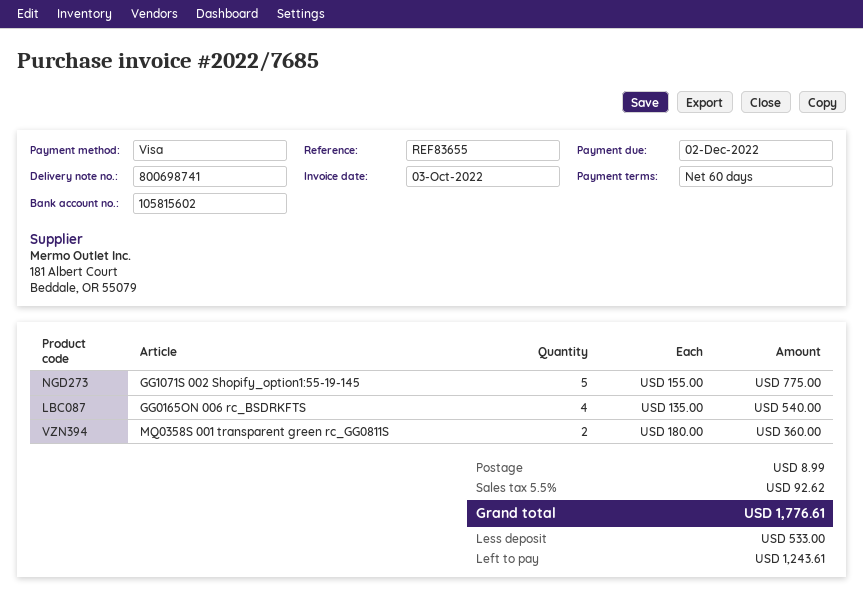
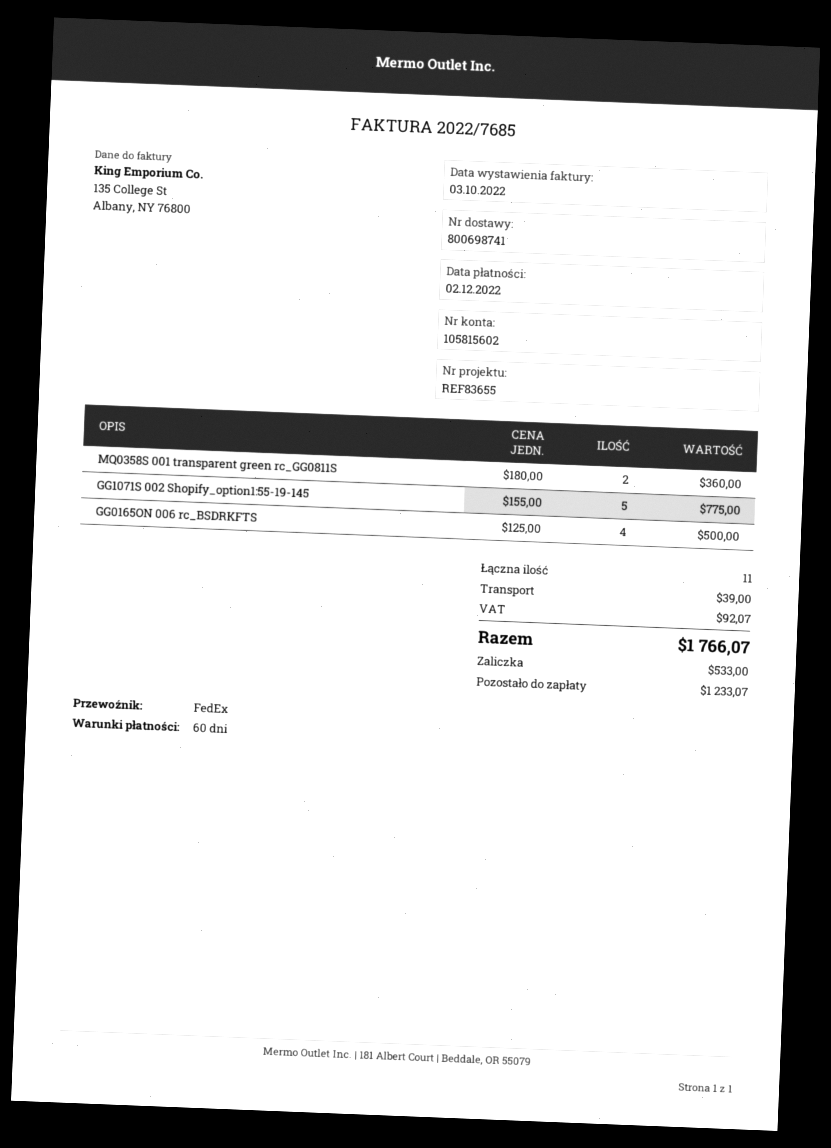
GG0165ON 006 rc_BSDRKFTS: 4 x 135.00 = 540.00 -> 4 x 125.00 = 500.00
shipping: 8.99 -> 39.00
tax: 92.62 -> 92.07
total: 1776.61 -> 1766.07
balance: 1243.61 -> 1233.07

